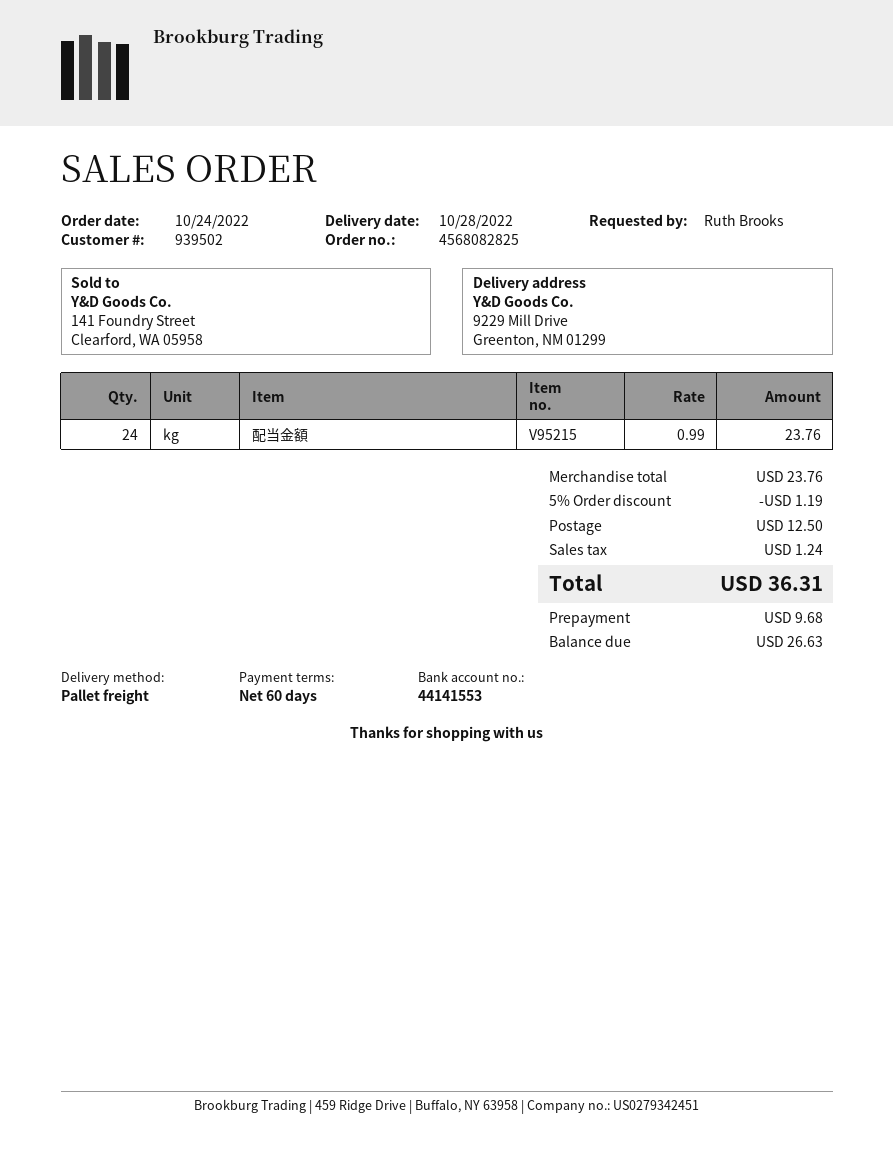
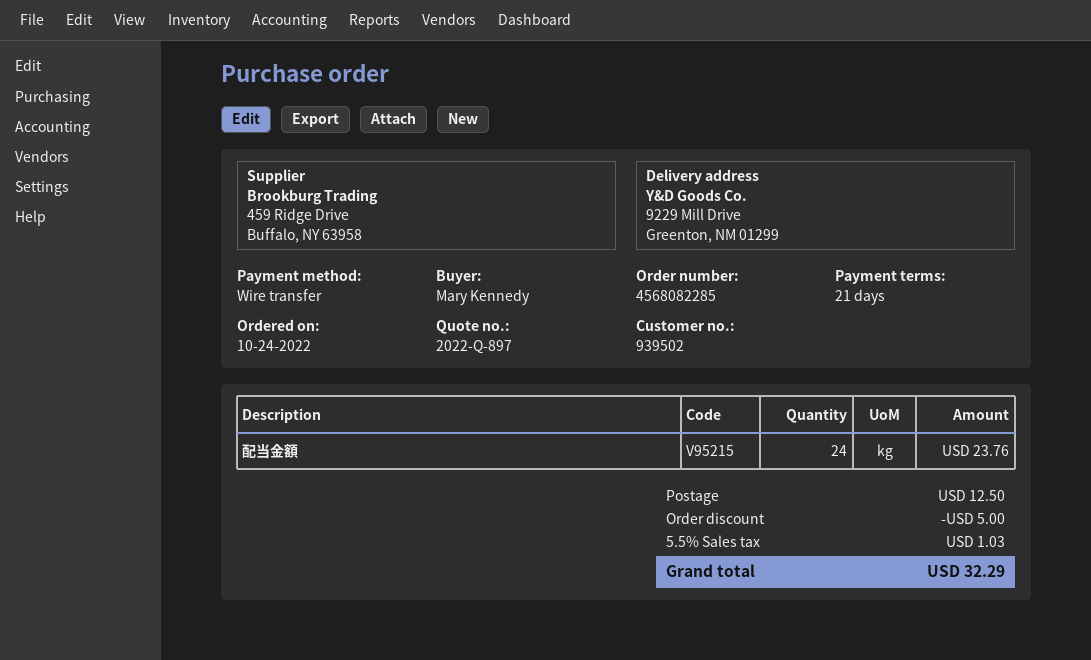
order number: 4568082825 -> 4568082285
payment terms: 60 days -> 21 days
ordered by: Ruth Brooks -> Mary Kennedy
discount: 1.19 -> 5.00
tax: 1.24 -> 1.03
total: 36.31 -> 32.29

